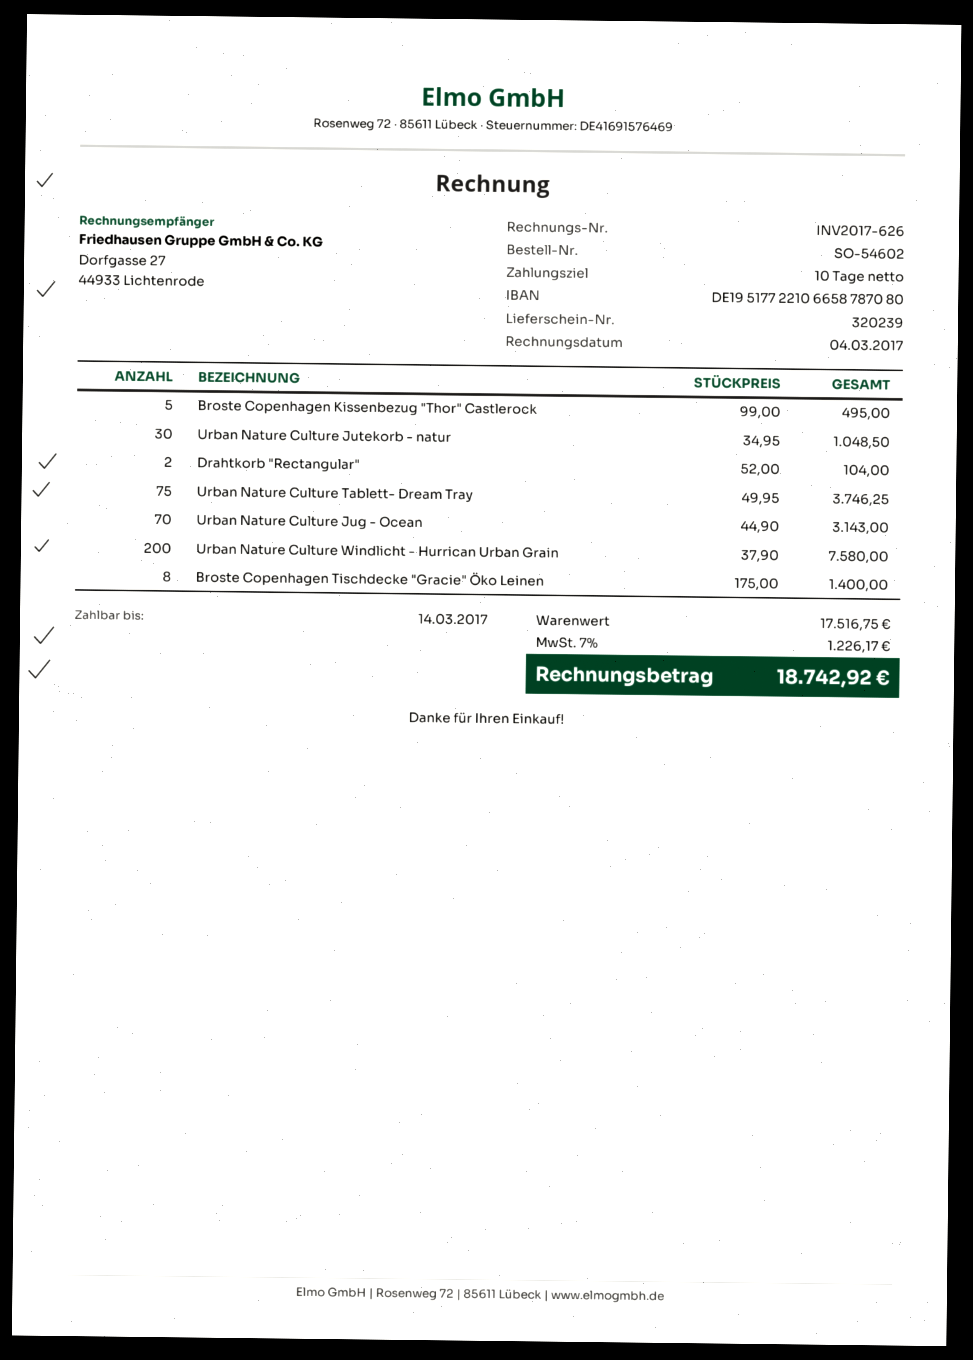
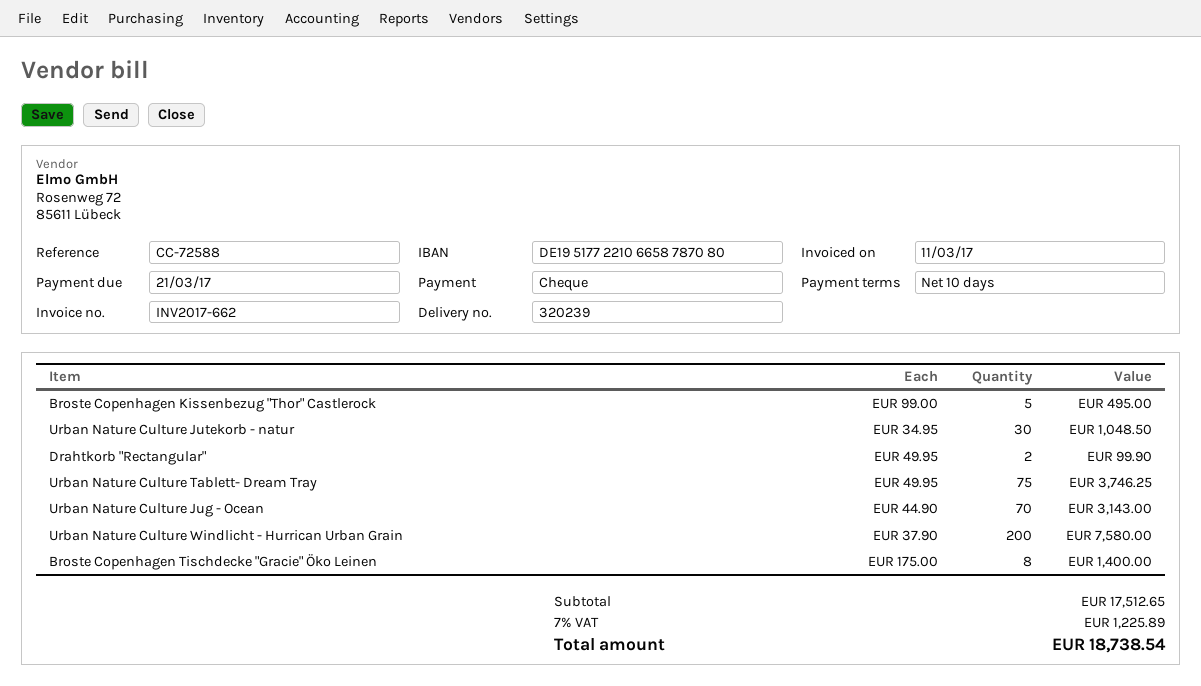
invoice number: INV2017-626 -> INV2017-662
invoice date: 2017-03-04 -> 2017-03-11
due date: 2017-03-14 -> 2017-03-21
Drahtkorb "Rectangular": 2 x 52.00 = 104.00 -> 2 x 49.95 = 99.90
subtotal: 17516.75 -> 17512.65
tax: 7% = 1226.17 -> 7% = 1225.89
total: 18742.92 -> 18738.54

